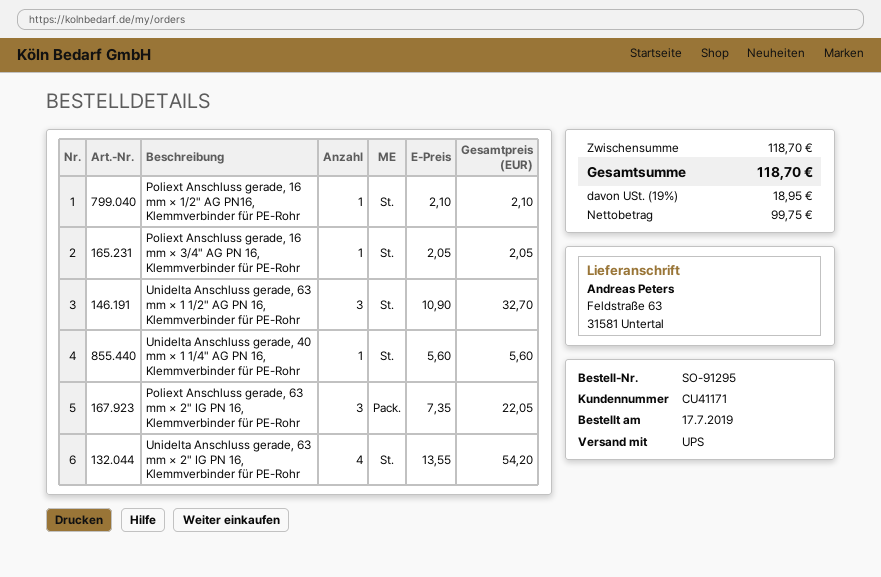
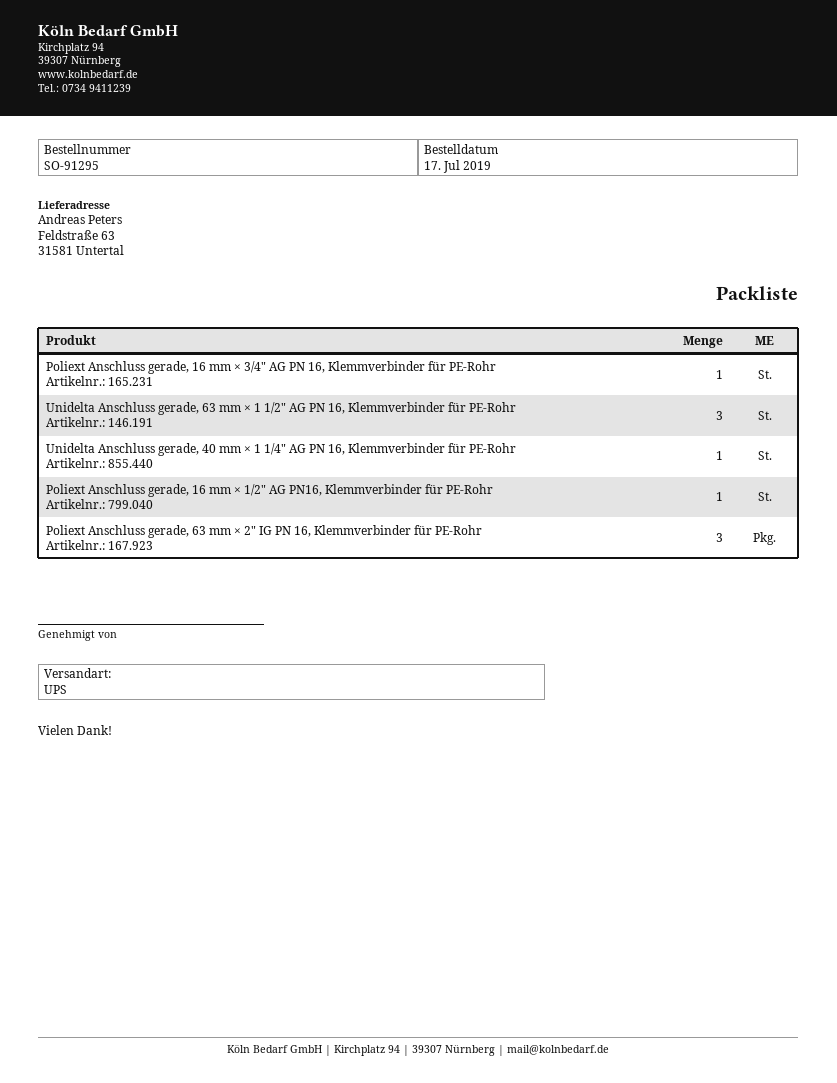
Unidelta Anschluss gerade, 63 mm × 2" IG PN 16, Klemmverbinder für PE-Rohr: 4 -> none

